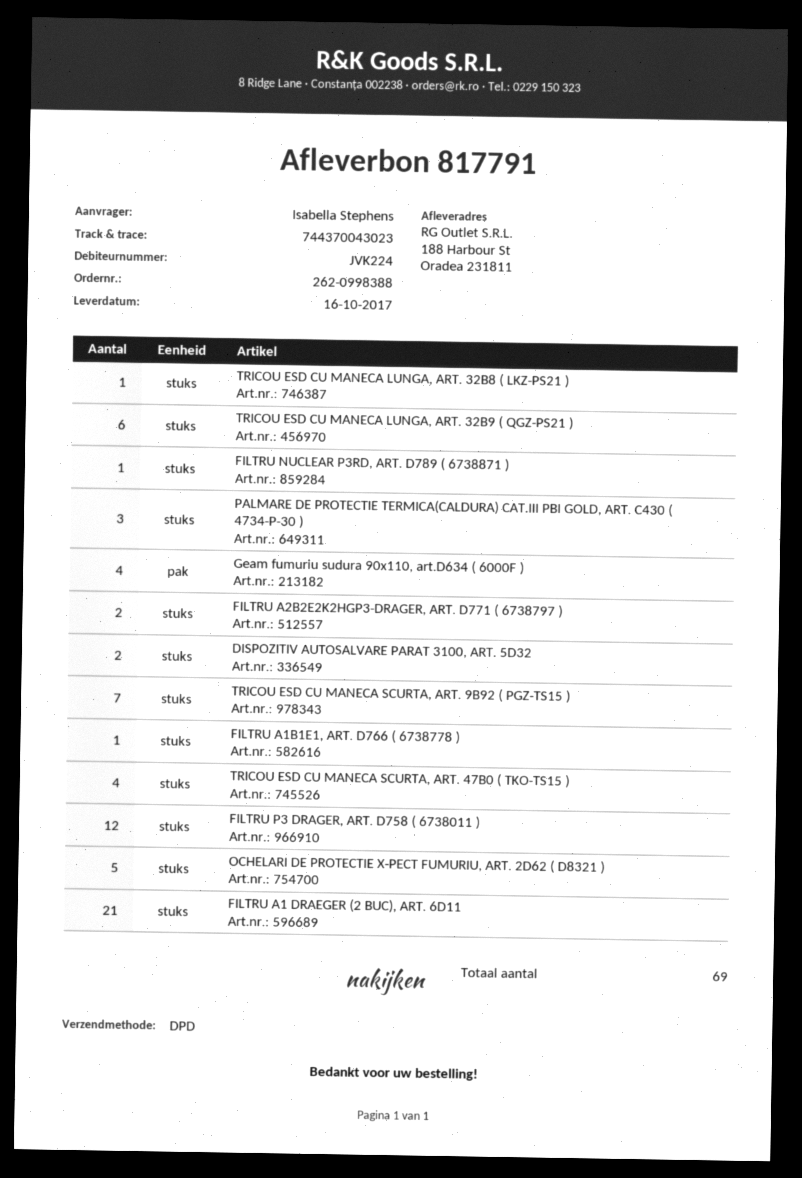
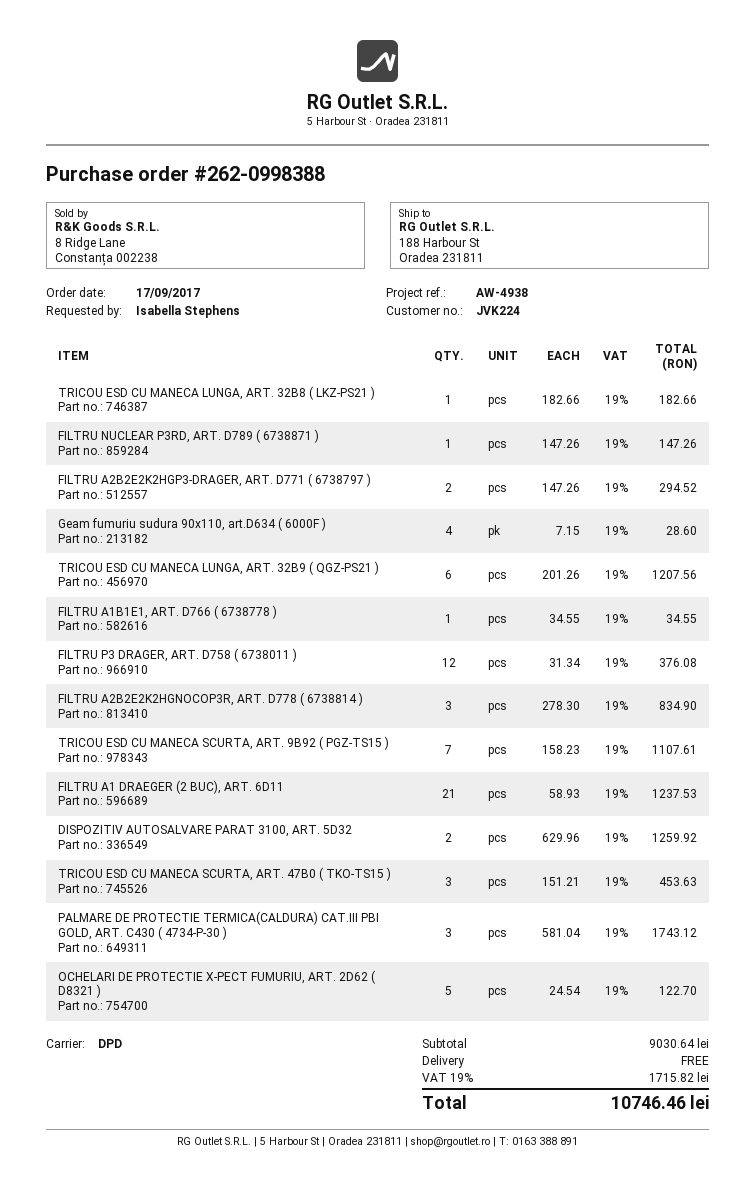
TRICOU ESD CU MANECA SCURTA, ART. 47B0 ( TKO-TS15 ): 4 -> 3
FILTRU A2B2E2K2HGNOCOP3R, ART. D778 ( 6738814 ): none -> 3

